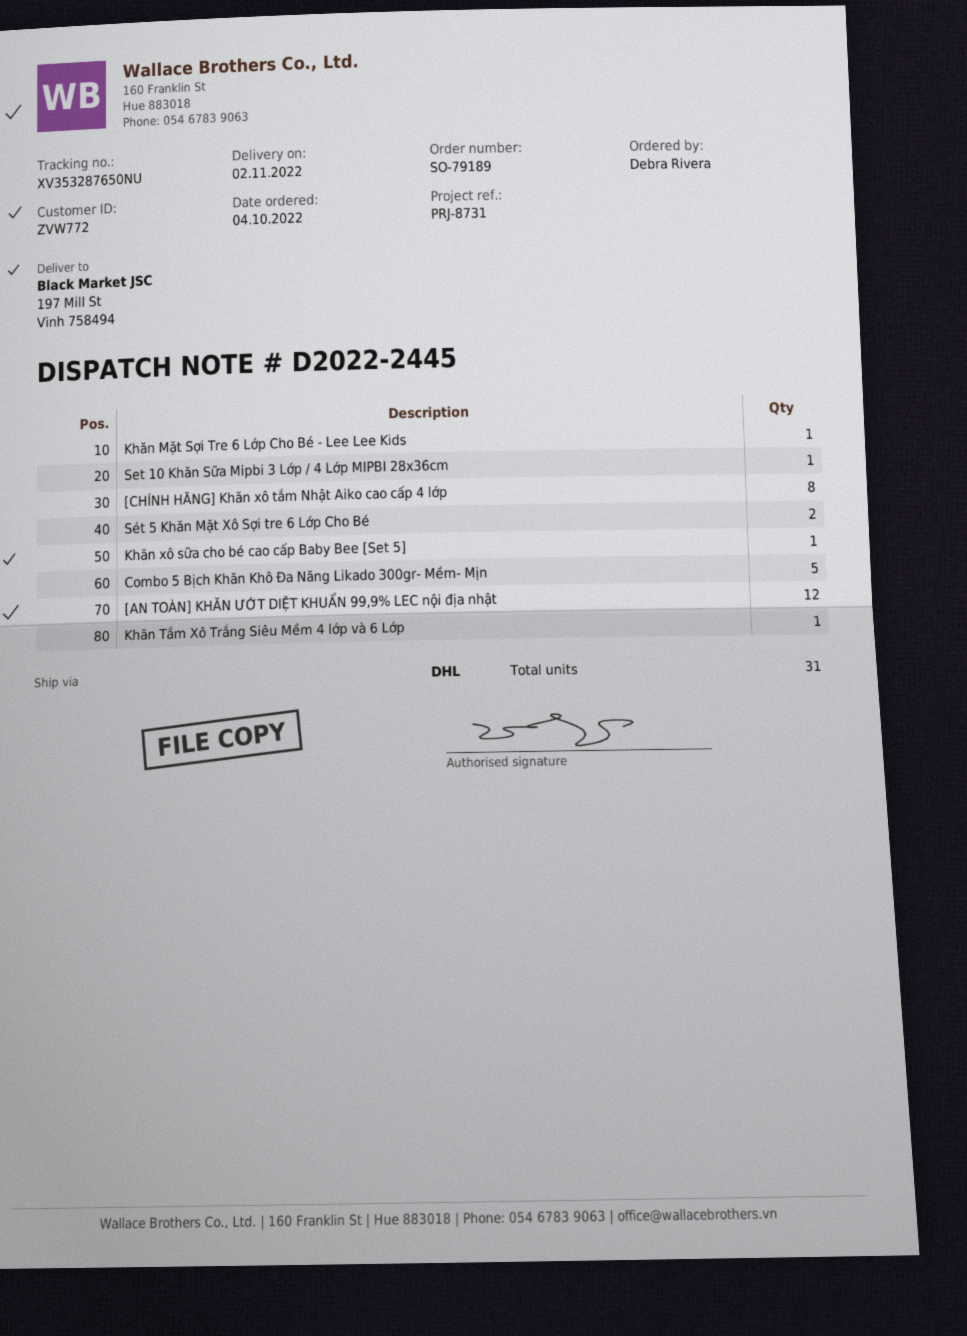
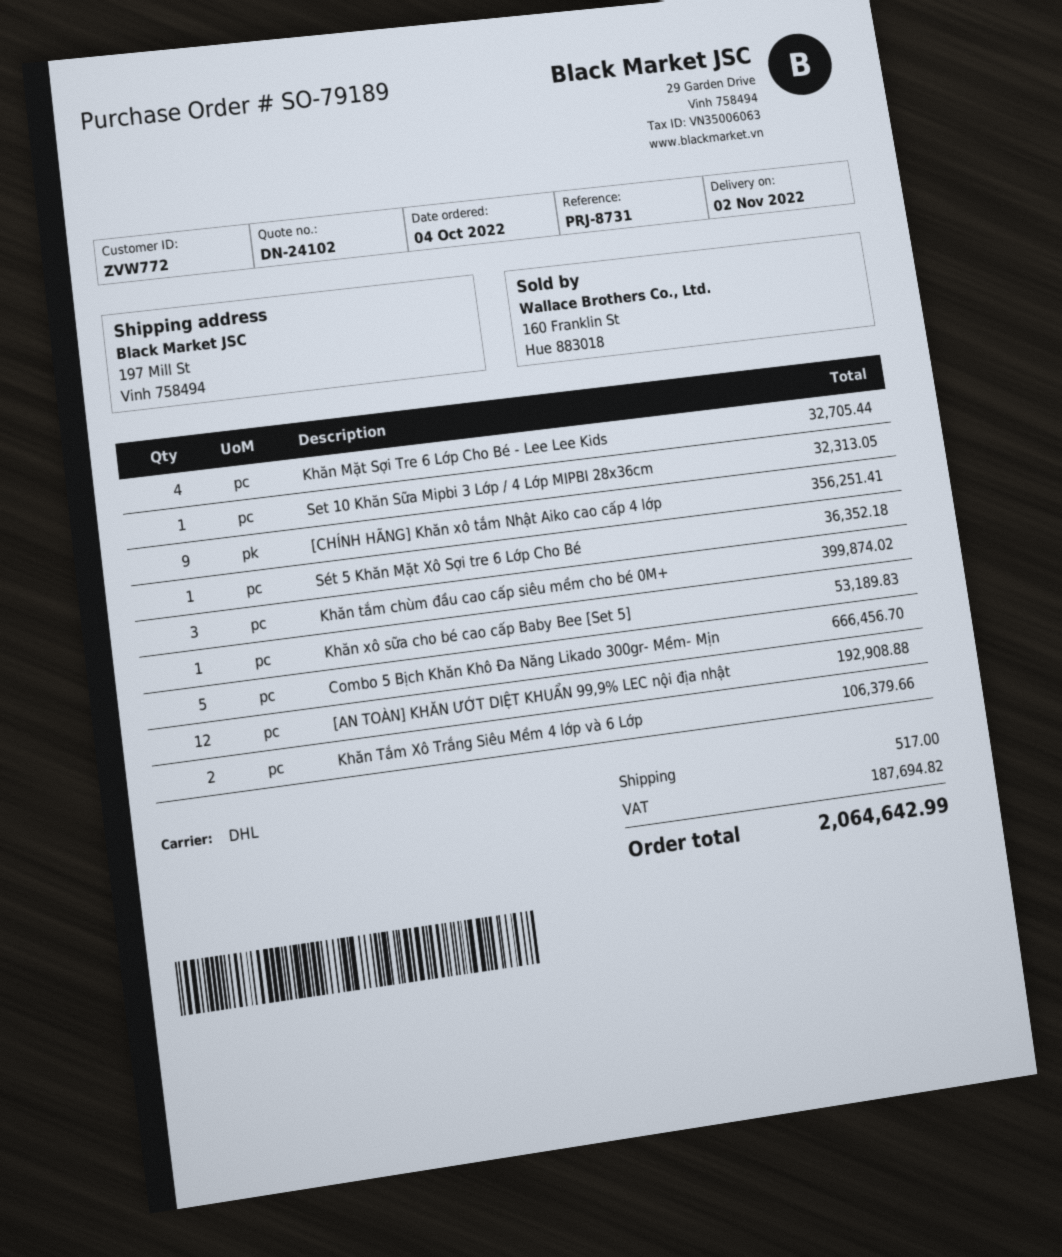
Khăn Mặt Sợi Tre 6 Lớp Cho Bé - Lee Lee Kids: 1 -> 4
[CHÍNH HÃNG] Khăn xô tắm Nhật Aiko cao cấp 4 lớp: 8 -> 9
Sét 5 Khăn Mặt Xô Sợi tre 6 Lớp Cho Bé: 2 -> 1
Khăn Tắm Xô Trắng Siêu Mềm 4 lớp và 6 Lớp: 1 -> 2
Khăn tắm chùm đầu cao cấp siêu mềm cho bé 0M+: none -> 3

